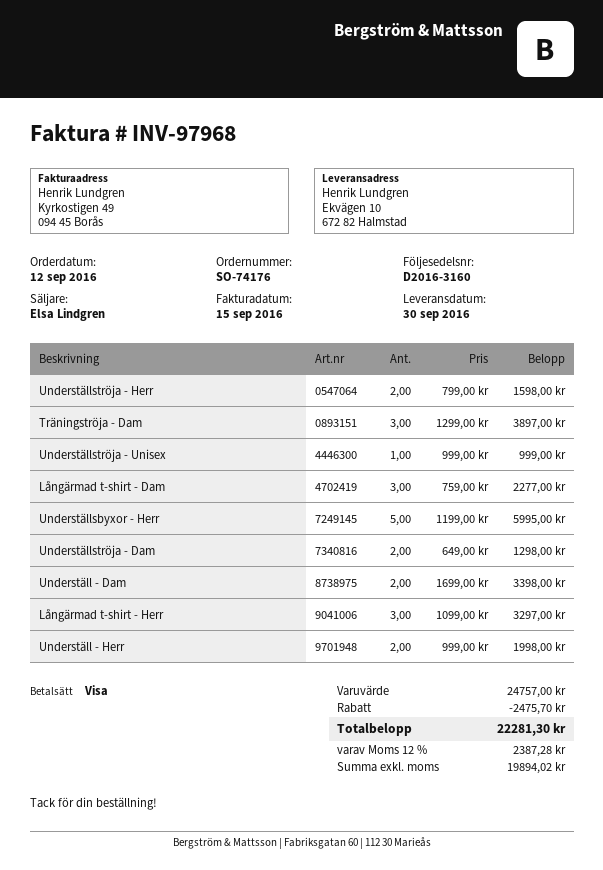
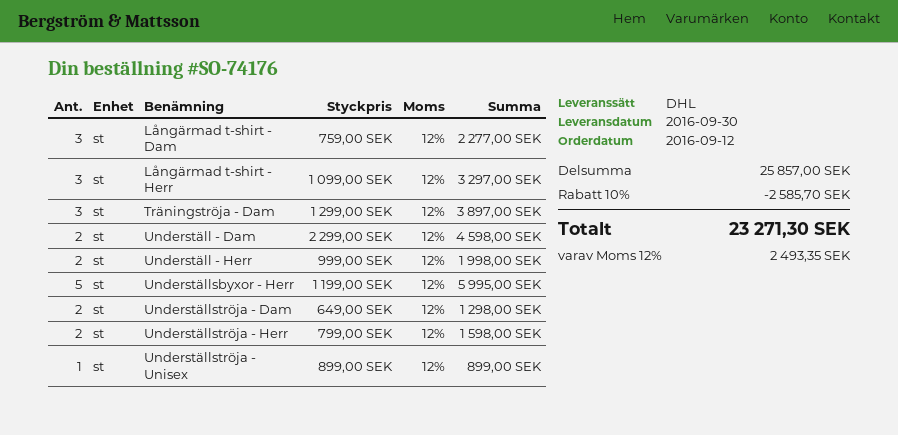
Underställströja - Unisex: 1 x 999.00 = 999.00 -> 1 x 899.00 = 899.00
Underställ - Dam: 2 x 1699.00 = 3398.00 -> 2 x 2299.00 = 4598.00
subtotal: 24757.00 -> 25857.00
discount: 2475.70 -> 2585.70
tax: 12% = 2387.28 -> 12% = 2493.35
total: 22281.30 -> 23271.30

